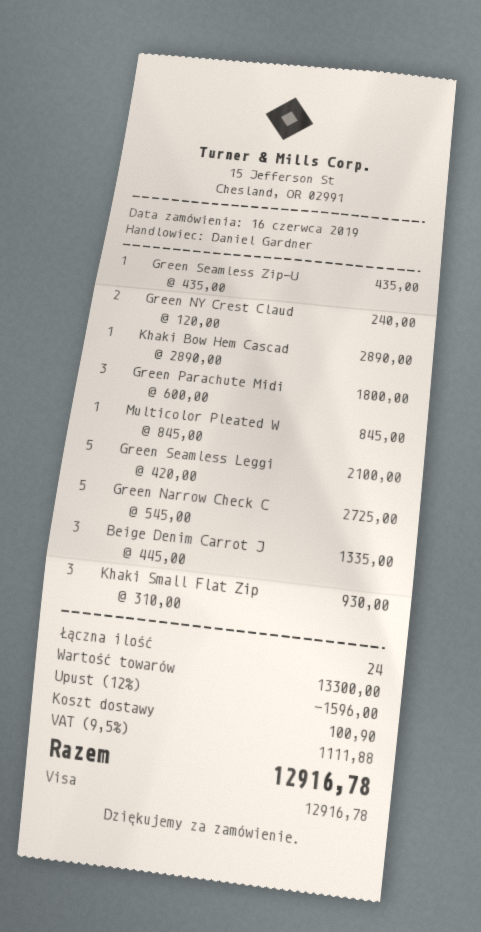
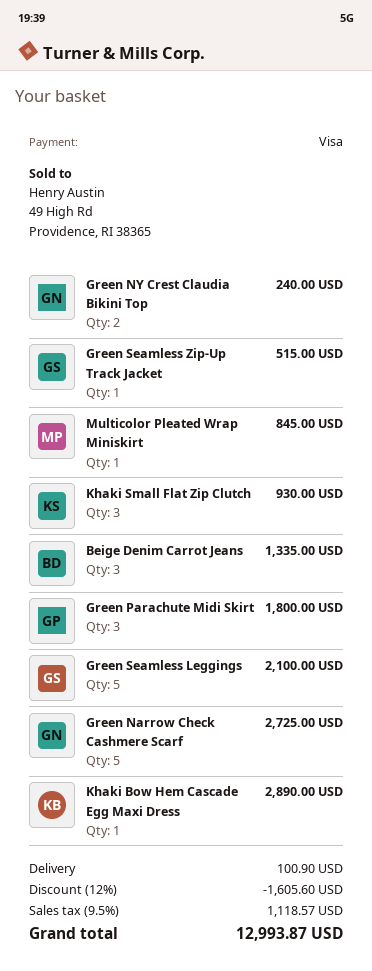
Green Seamless Zip‑U: 1 for 435.00 -> 1 for 515.00
discount: 12% = 1596.00 -> 12% = 1605.60
tax: 9.5% = 1111.88 -> 9.5% = 1118.57
total: 12916.78 -> 12993.87

